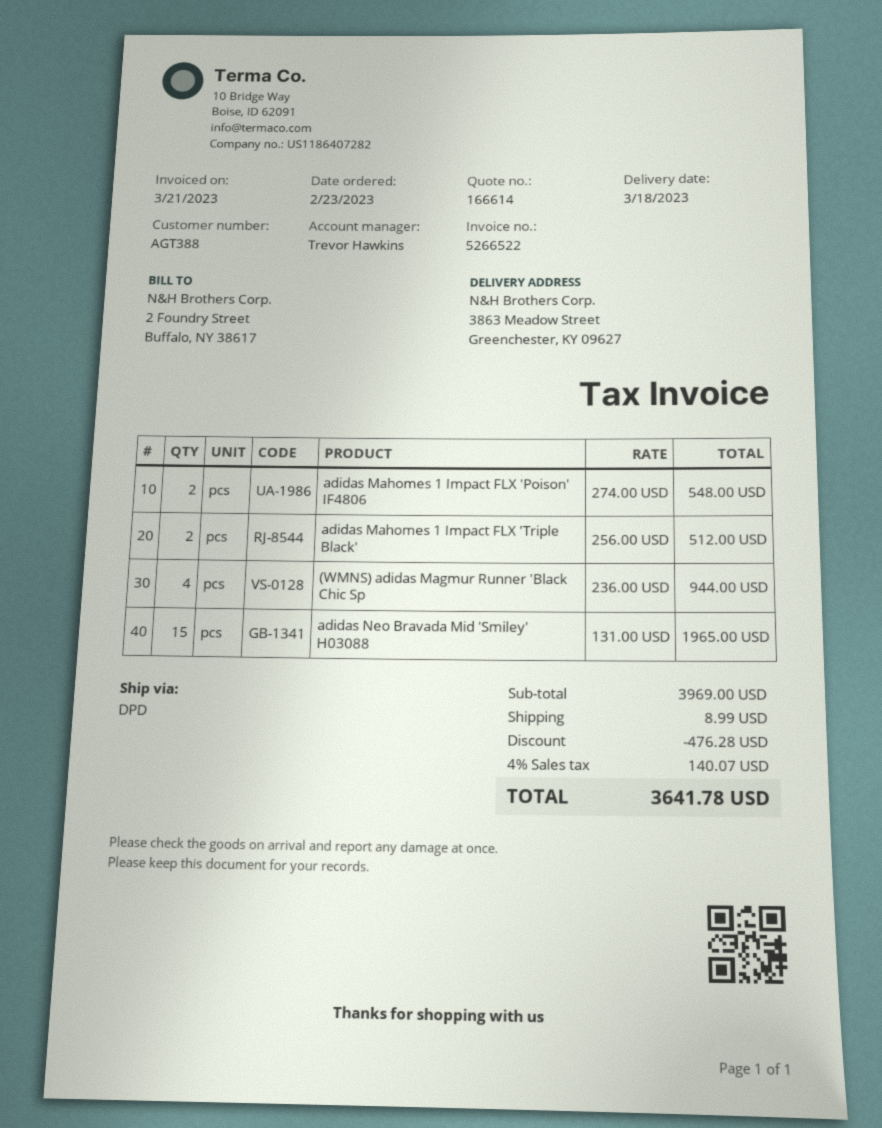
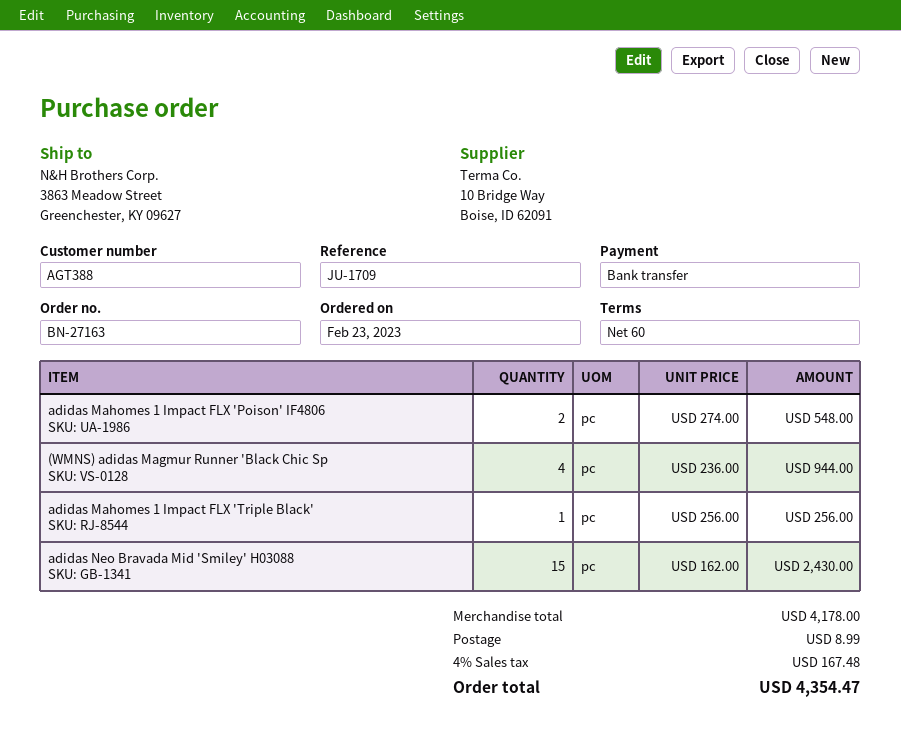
adidas Mahomes 1 Impact FLX 'Triple Black': 2 x 256.00 = 512.00 -> 1 x 256.00 = 256.00
adidas Neo Bravada Mid 'Smiley' H03088: 15 x 131.00 = 1965.00 -> 15 x 162.00 = 2430.00
subtotal: 3969.00 -> 4178.00
discount: 476.28 -> none
tax: 4% = 140.07 -> 4% = 167.48
total: 3641.78 -> 4354.47

